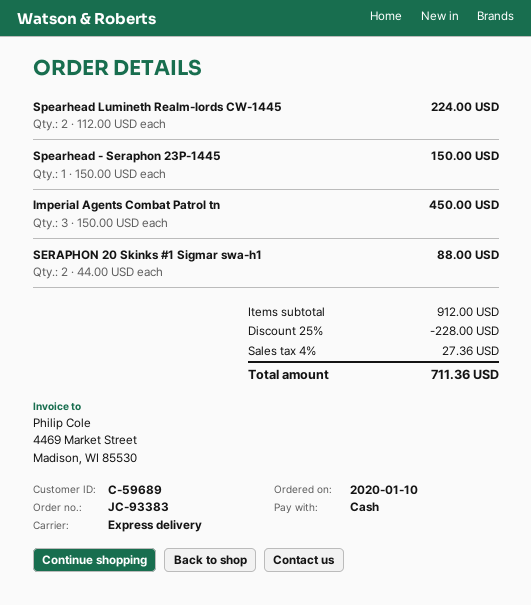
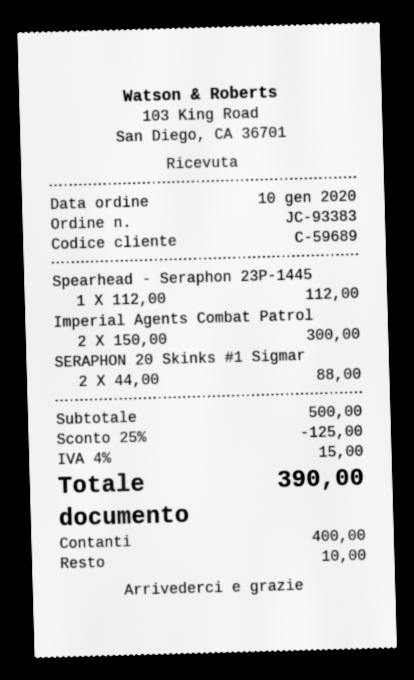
Spearhead Lumineth Realm-lords CW-1445: 2 x 112.00 = 224.00 -> none
Spearhead - Seraphon 23P-1445: 1 x 150.00 = 150.00 -> 1 x 112.00 = 112.00
Imperial Agents Combat Patrol tn: 3 x 150.00 = 450.00 -> 2 x 150.00 = 300.00
subtotal: 912.00 -> 500.00
discount: 25% = 228.00 -> 25% = 125.00
tax: 4% = 27.36 -> 4% = 15.00
total: 711.36 -> 390.00

